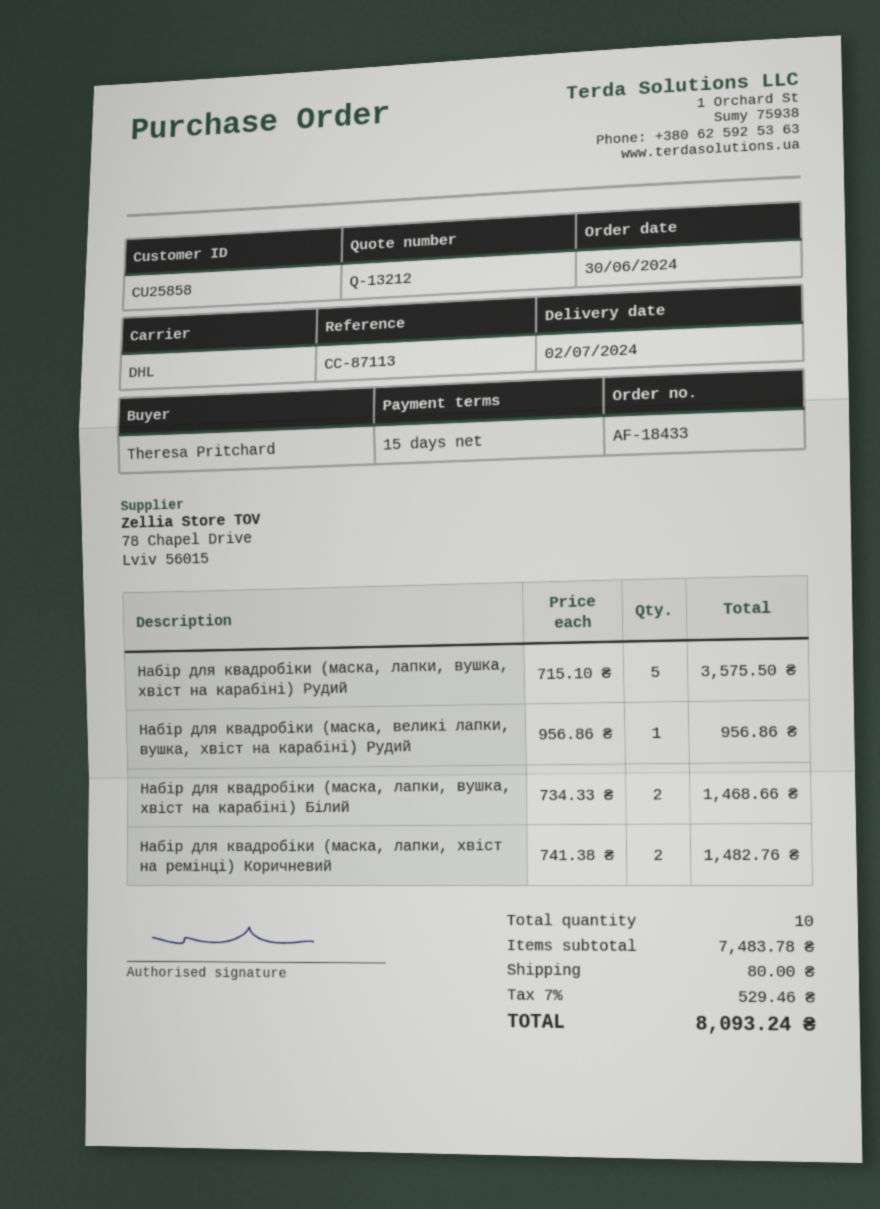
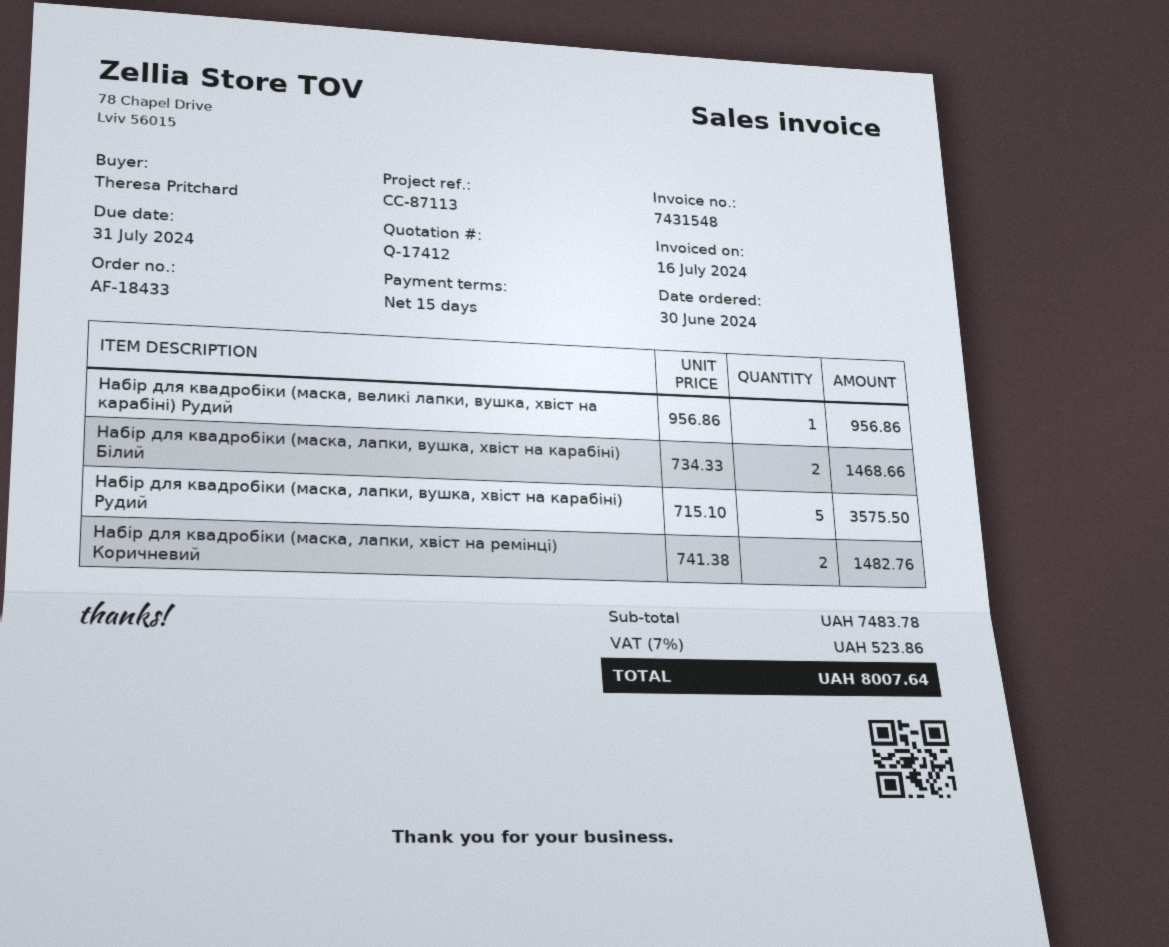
quote number: Q-13212 -> Q-17412
shipping: 80.00 -> none
tax: 7% = 529.46 -> 7% = 523.86
total: 8093.24 -> 8007.64

